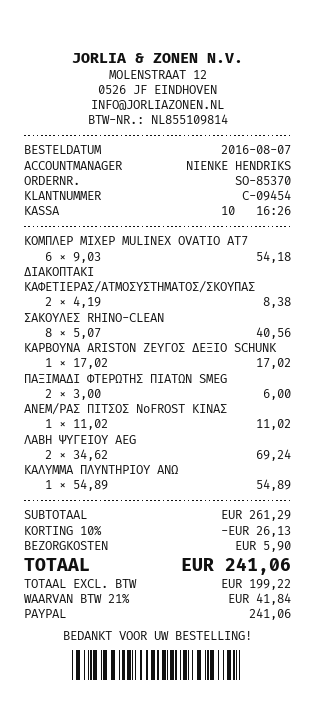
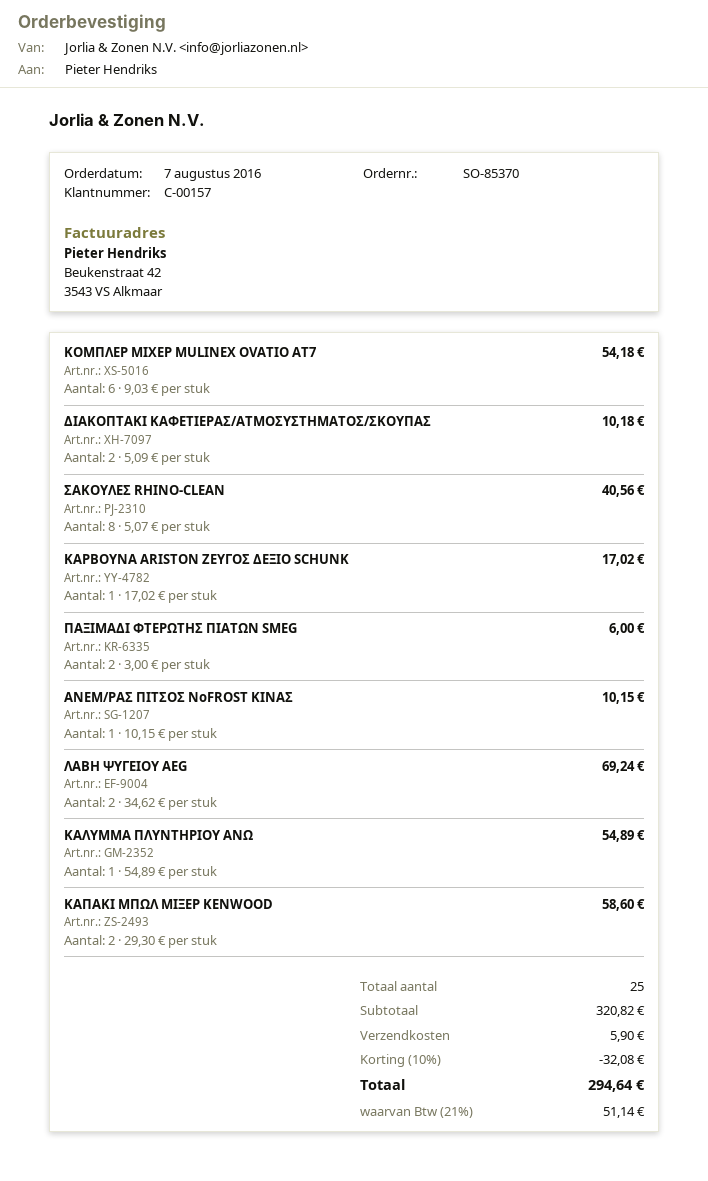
customer number: C-09454 -> C-00157
ΔΙΑΚΟΠΤΑΚΙ ΚΑΦΕΤΙΕΡΑΣ/ΑΤΜΟΣΥΣΤΗΜΑΤΟΣ/ΣΚΟΥΠΑΣ: 2 x 4.19 = 8.38 -> 2 x 5.09 = 10.18
ΑΝΕΜ/ΡΑΣ ΠΙΤΣΟΣ ΝοFROST ΚΙΝΑΣ: 1 x 11.02 = 11.02 -> 1 x 10.15 = 10.15
ΚΑΠΑΚΙ ΜΠΩΛ ΜΙΞΕΡ KENWOOD: none -> 2 x 29.30 = 58.60
subtotal: 261.29 -> 320.82
discount: 10% = 26.13 -> 10% = 32.08
tax: 21% = 41.84 -> 21% = 51.14
total: 241.06 -> 294.64

